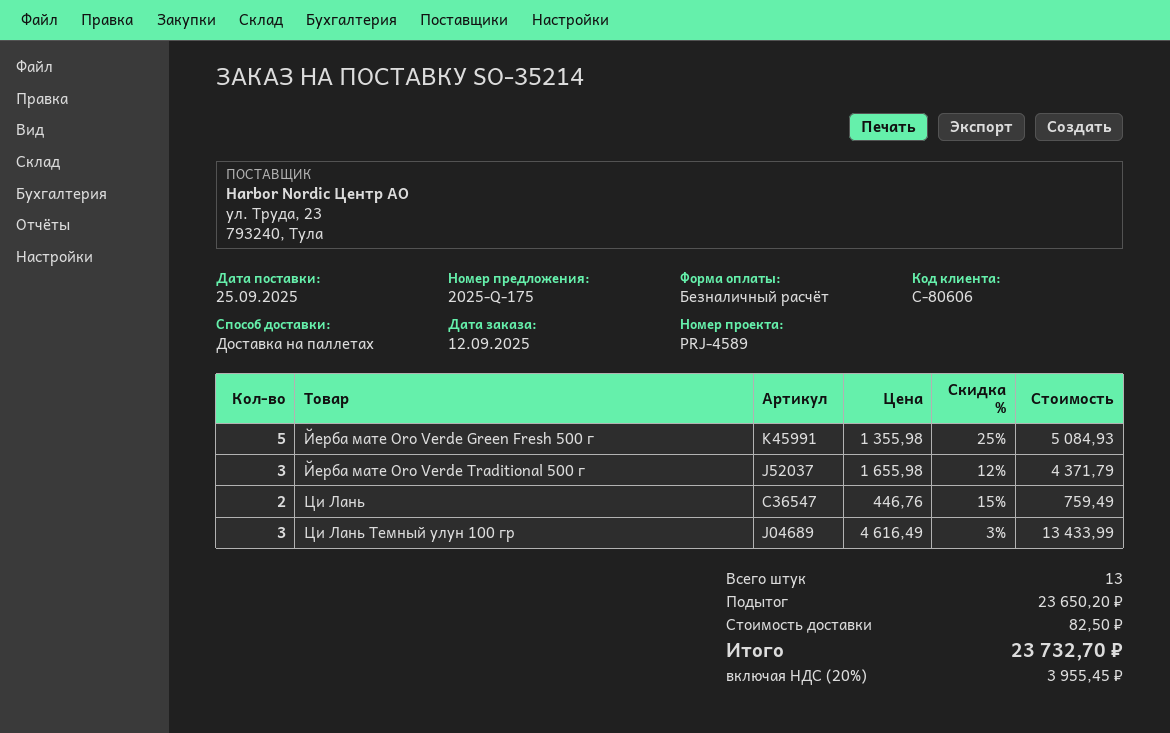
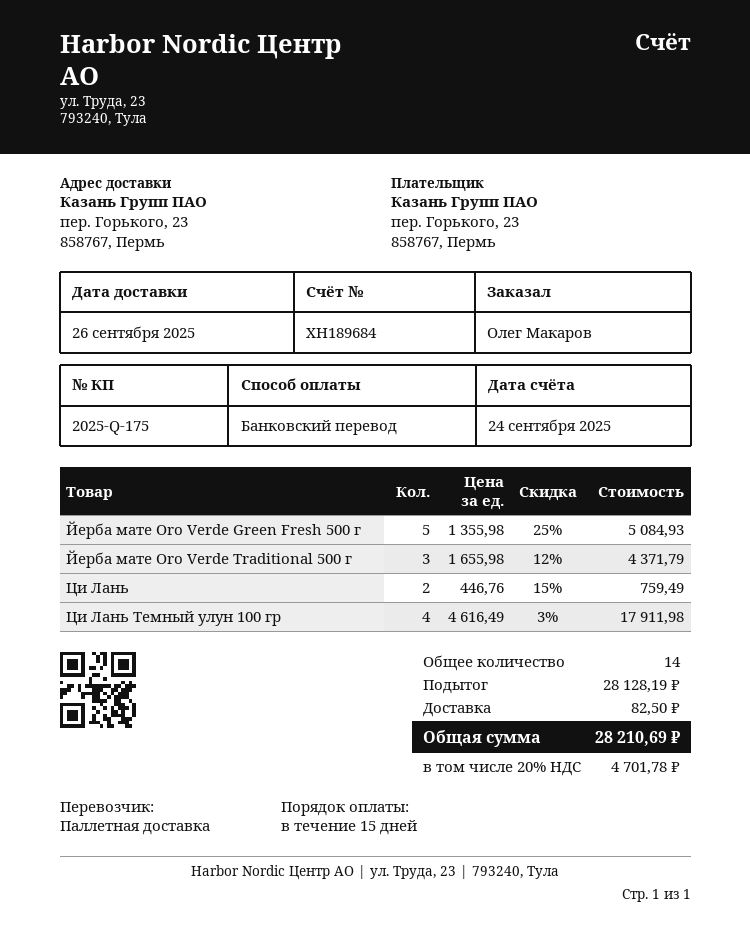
delivery date: 2025-09-25 -> 2025-09-26
Ци Лань Темный улун 100 гр: 3 x 4616.49 - 3% = 13433.99 -> 4 x 4616.49 - 3% = 17911.98
total quantity: 13 -> 14
subtotal: 23650.20 -> 28128.19
tax: 20% = 3955.45 -> 20% = 4701.78
total: 23732.70 -> 28210.69

